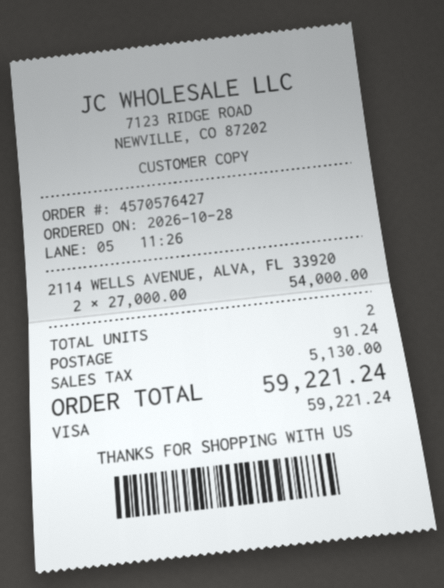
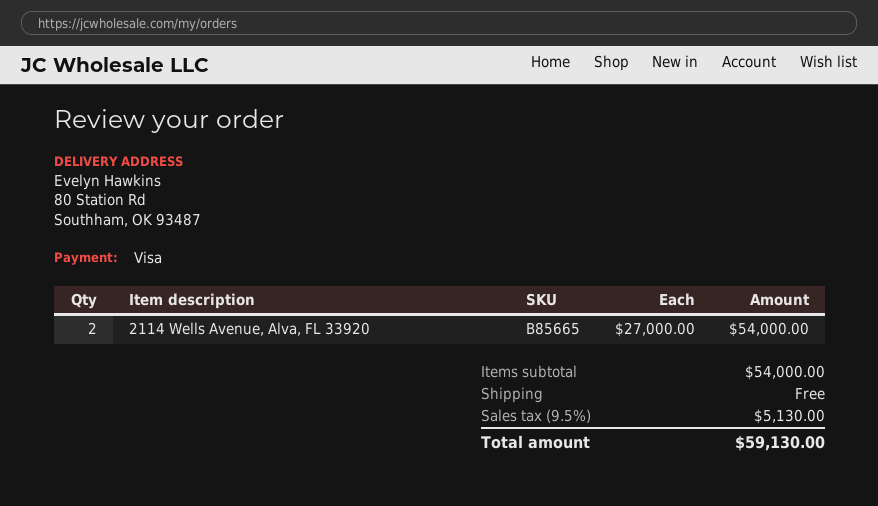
shipping: 91.24 -> 0.00
total: 59221.24 -> 59130.00

